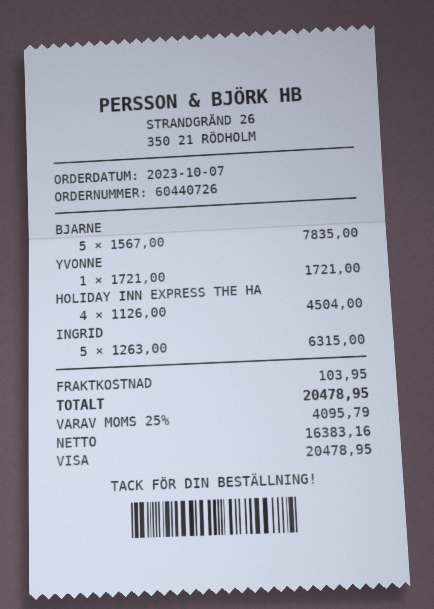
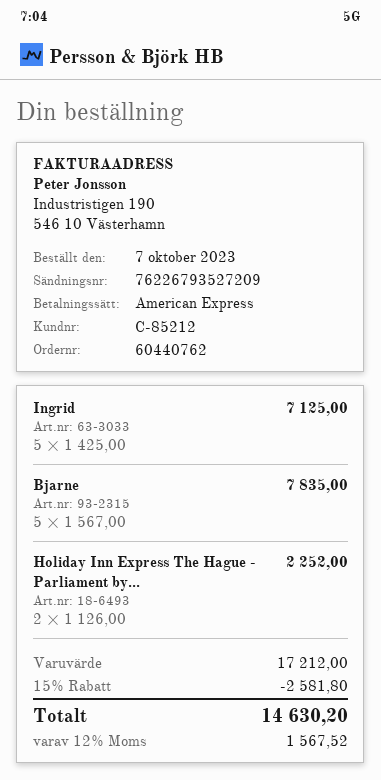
order number: 60440726 -> 60440762
payment method: Visa -> American Express
YVONNE: 1 x 1721.00 = 1721.00 -> none
HOLIDAY INN EXPRESS THE HA: 4 x 1126.00 = 4504.00 -> 2 x 1126.00 = 2252.00
INGRID: 5 x 1263.00 = 6315.00 -> 5 x 1425.00 = 7125.00
discount: none -> 15% = 2581.80
shipping: 103.95 -> none
tax: 25% = 4095.79 -> 12% = 1567.52
total: 20478.95 -> 14630.20

